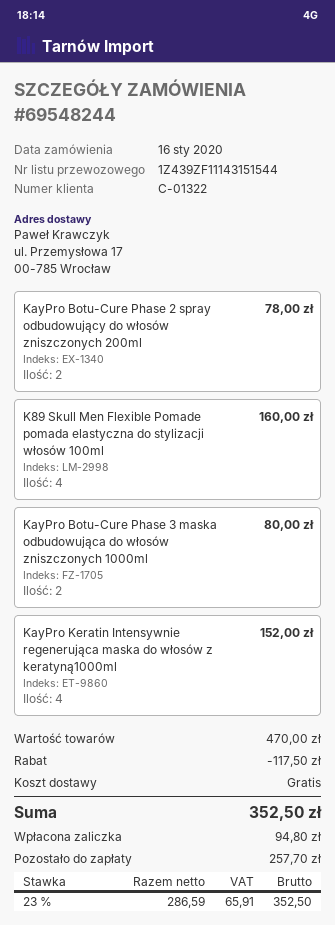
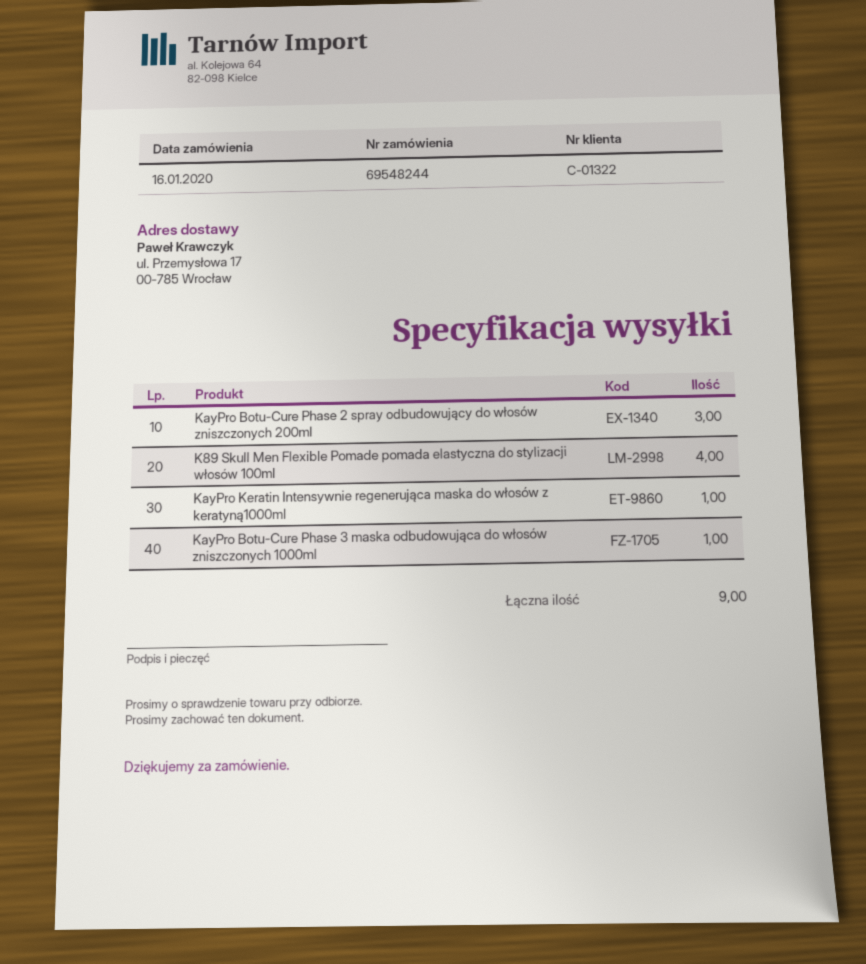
KayPro Botu-Cure Phase 2 spray odbudowujący do włosów zniszczonych 200ml: 2 -> 3
KayPro Botu-Cure Phase 3 maska odbudowująca do włosów zniszczonych 1000ml: 2 -> 1
KayPro Keratin Intensywnie regenerująca maska do włosów z keratyną1000ml: 4 -> 1

